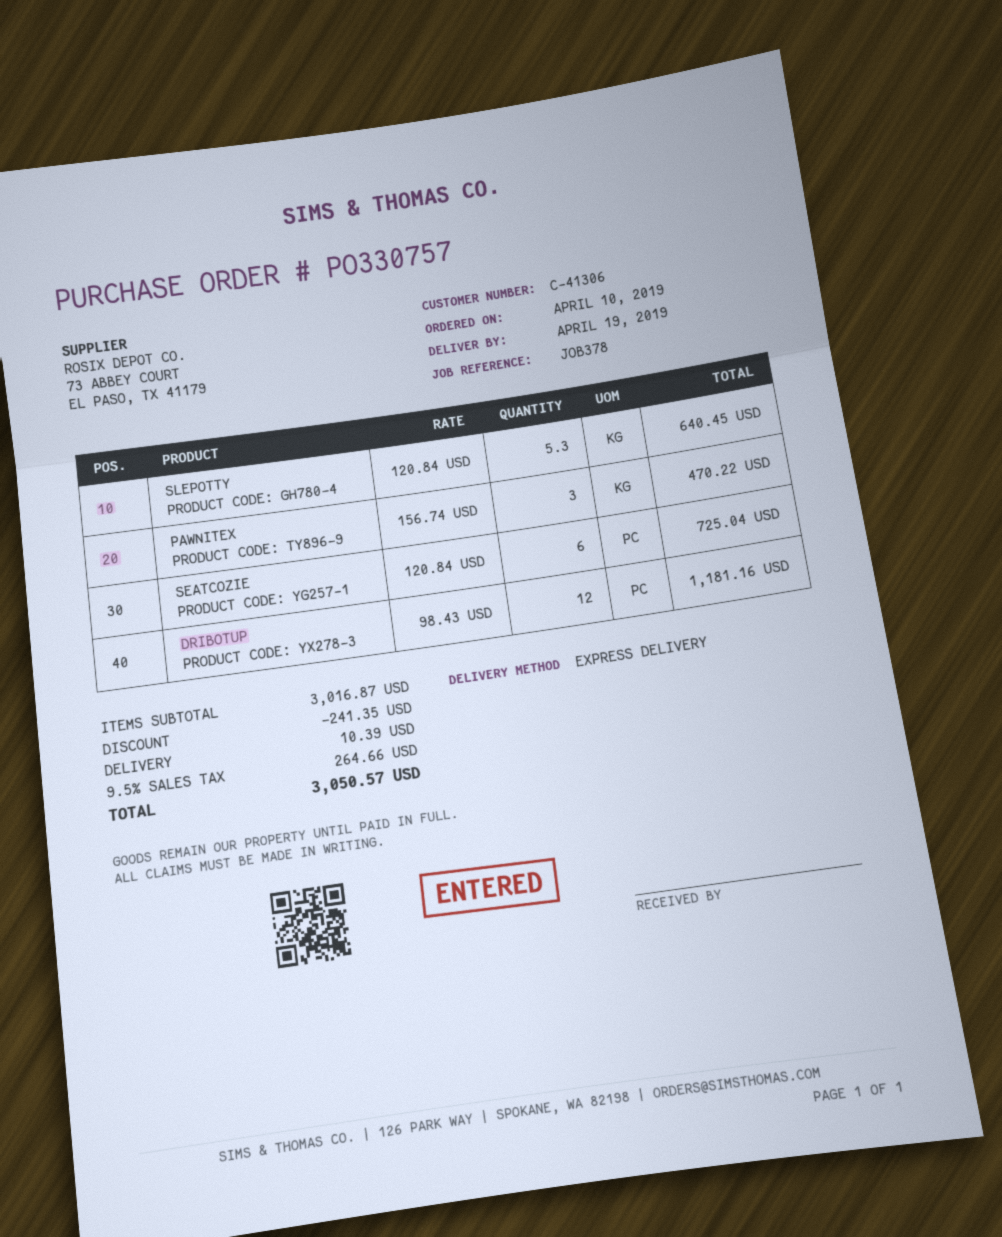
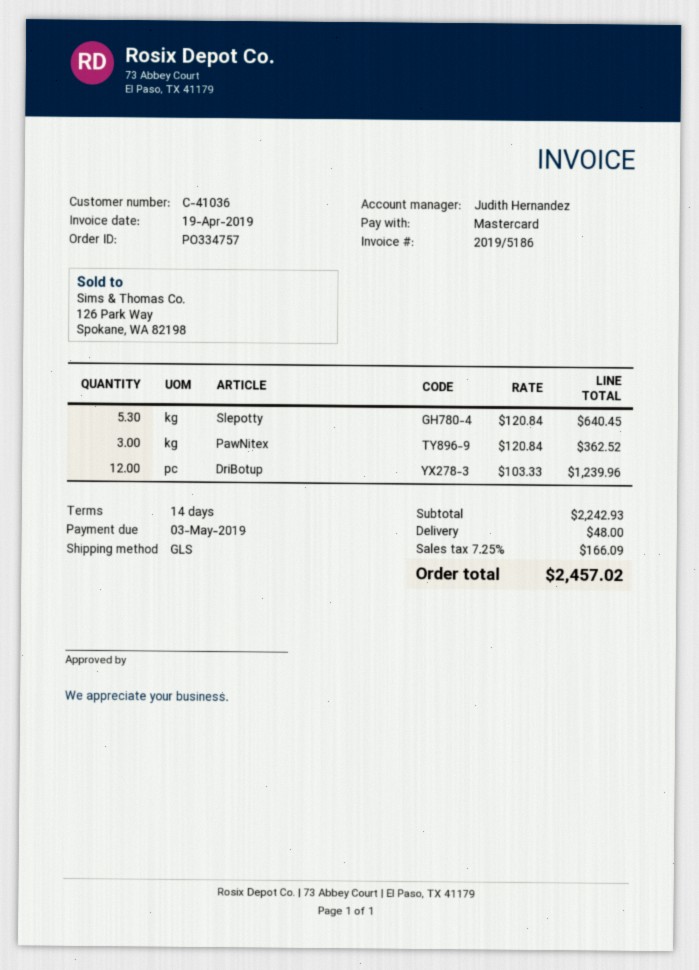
order number: PO330757 -> PO334757
customer number: C-41306 -> C-41036
shipping method: express -> GLS
PAWNITEX: 3 x 156.74 = 470.22 -> 3 x 120.84 = 362.52
SEATCOZIE: 6 x 120.84 = 725.04 -> none
DRIBOTUP: 12 x 98.43 = 1181.16 -> 12 x 103.33 = 1239.96
subtotal: 3016.87 -> 2242.93
discount: 241.35 -> none
shipping: 10.39 -> 48.00
tax: 9.5% = 264.66 -> 7.25% = 166.09
total: 3050.57 -> 2457.02

